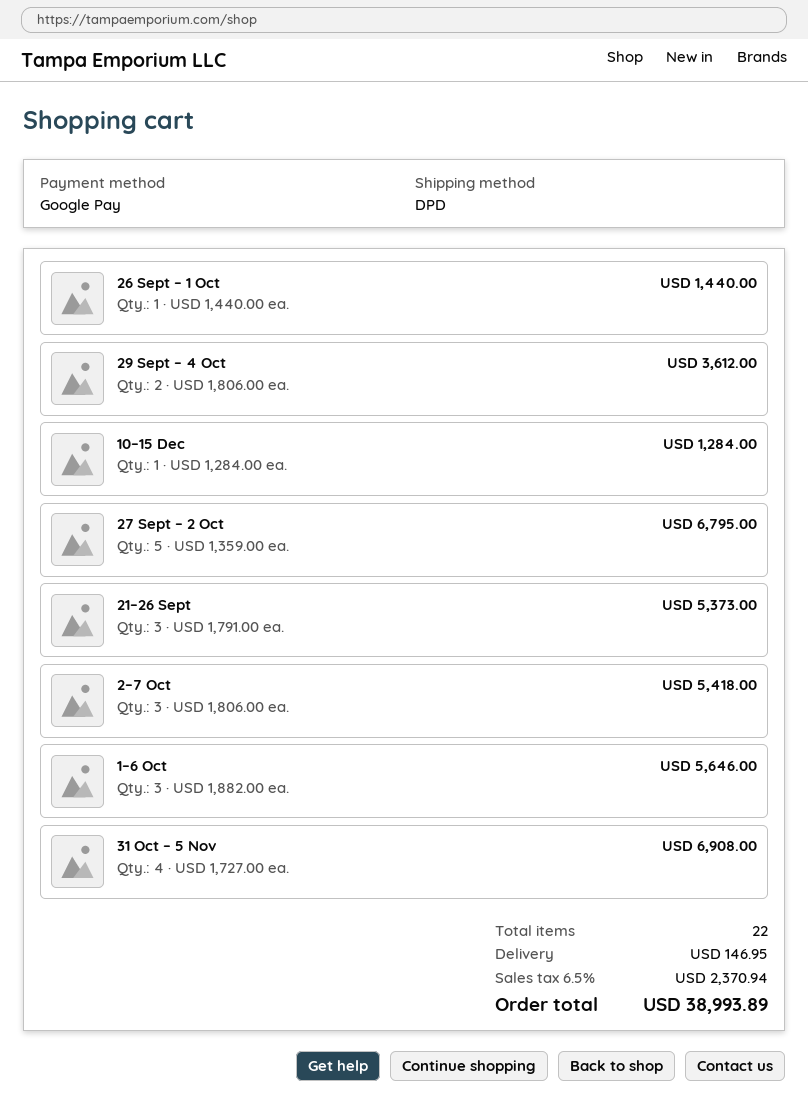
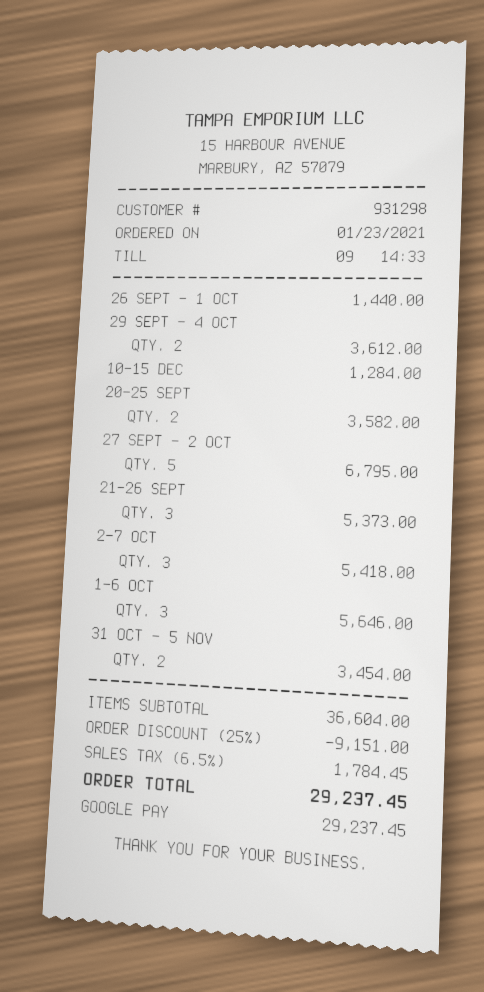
31 Oct – 5 Nov: 4 for 6908.00 -> 2 for 3454.00
20–25 SEPT: none -> 2 for 3582.00
discount: none -> 25% = 9151.00
shipping: 146.95 -> none
tax: 6.5% = 2370.94 -> 6.5% = 1784.45
total: 38993.89 -> 29237.45

